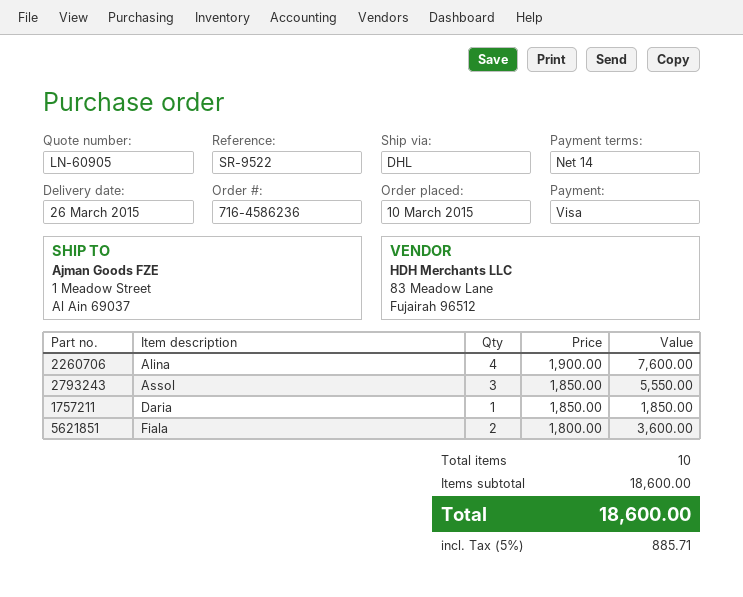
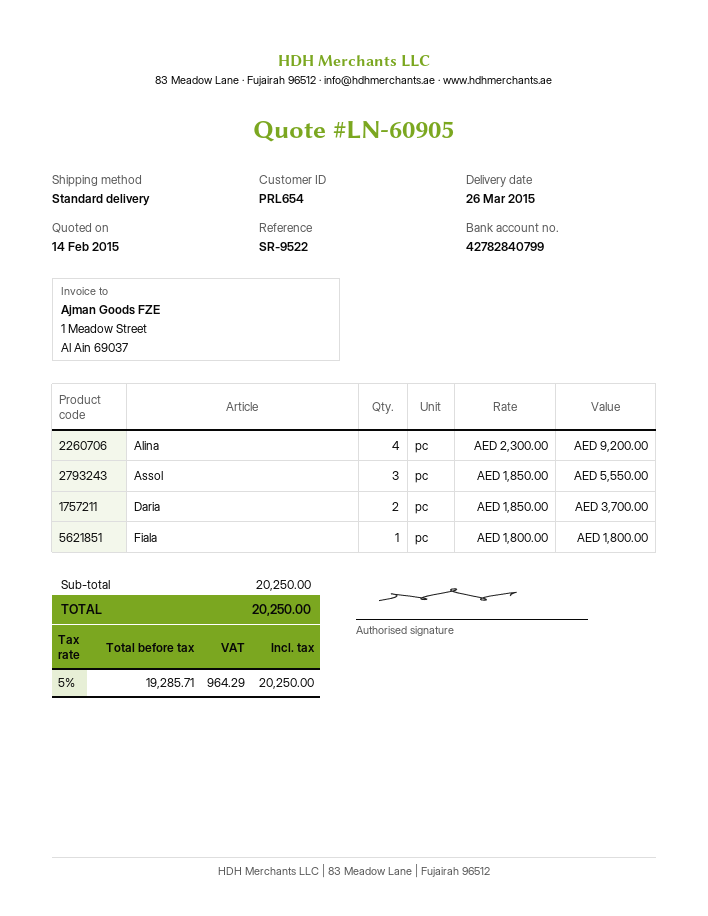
shipping method: DHL -> standard
Alina: 4 x 1900.00 = 7600.00 -> 4 x 2300.00 = 9200.00
Daria: 1 x 1850.00 = 1850.00 -> 2 x 1850.00 = 3700.00
Fiala: 2 x 1800.00 = 3600.00 -> 1 x 1800.00 = 1800.00
subtotal: 18600.00 -> 20250.00
tax: 5% = 885.71 -> 5% = 964.29
total: 18600.00 -> 20250.00

